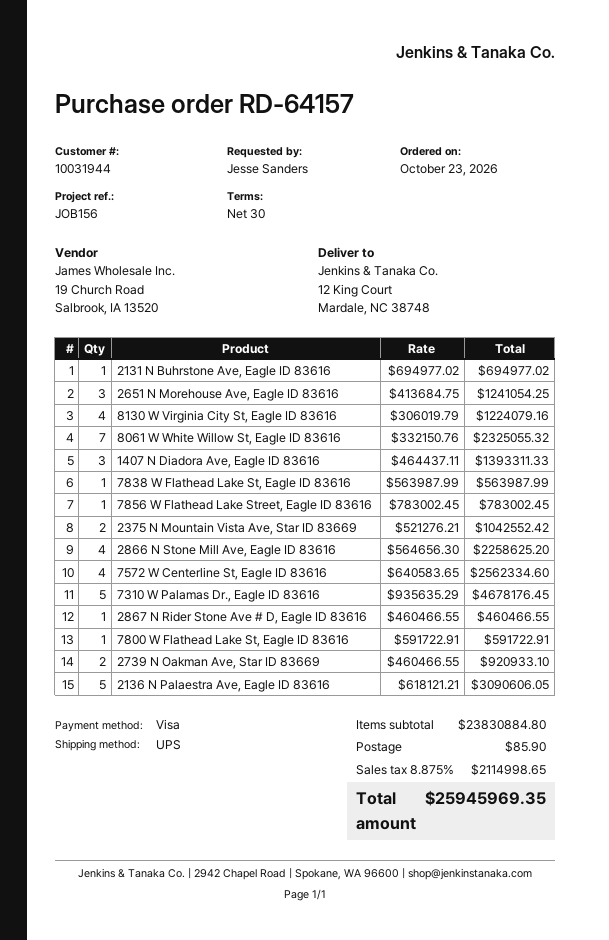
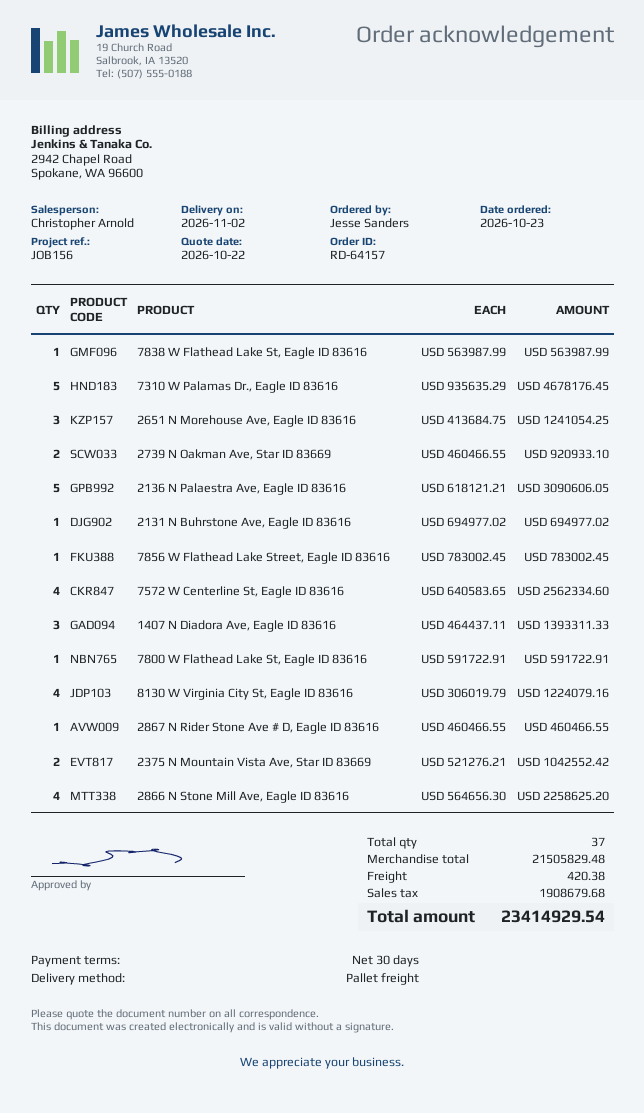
shipping method: UPS -> pallet freight
8061 W White Willow St, Eagle ID 83616: 7 x 332150.76 = 2325055.32 -> none
subtotal: 23830884.80 -> 21505829.48
shipping: 85.90 -> 420.38
tax: 2114998.65 -> 1908679.68
total: 25945969.35 -> 23414929.54

